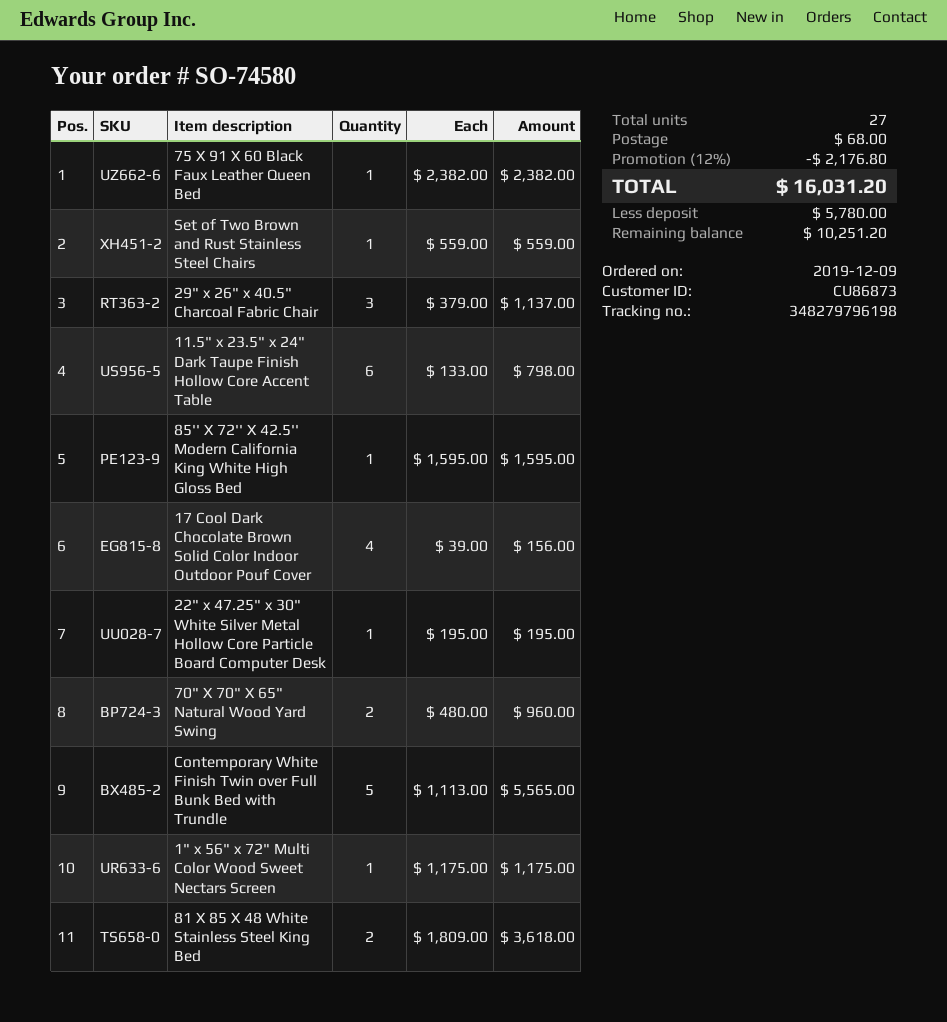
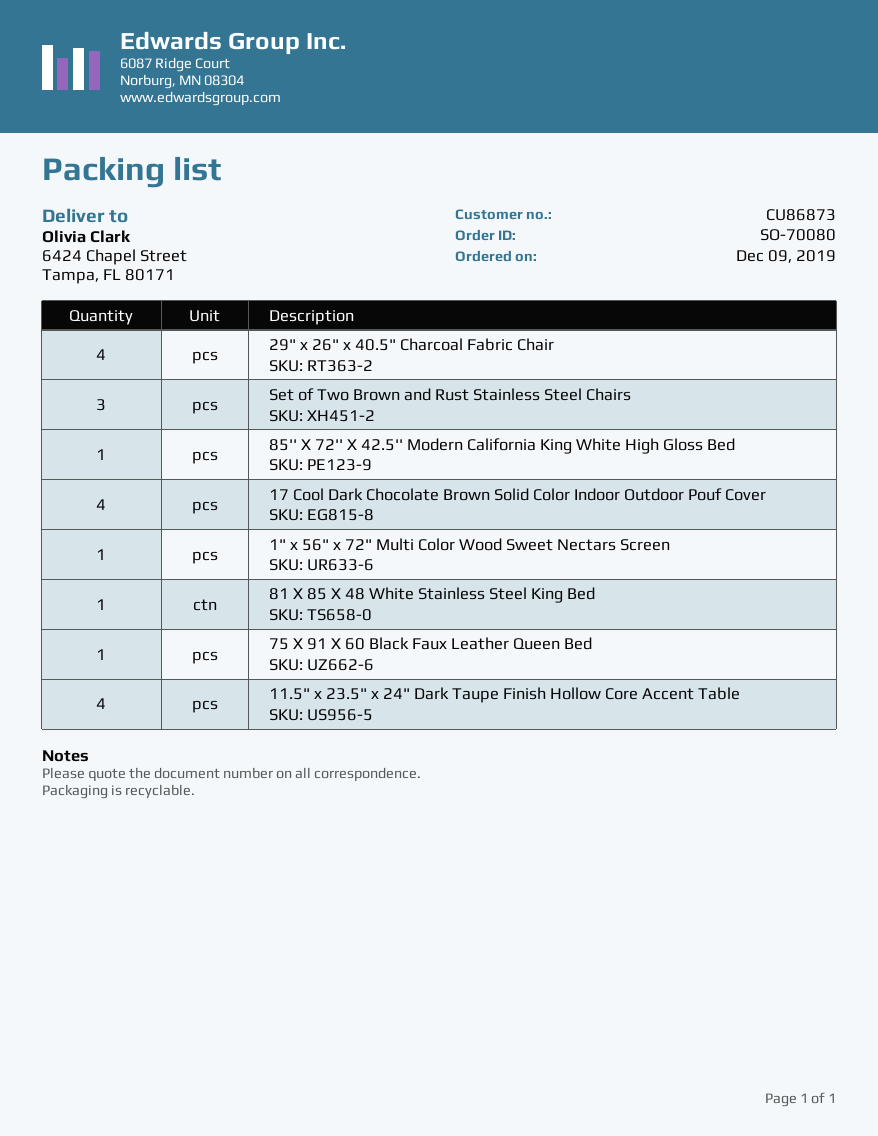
order number: SO-74580 -> SO-70080
Set of Two Brown and Rust Stainless Steel Chairs: 1 -> 3
29" x 26" x 40.5" Charcoal Fabric Chair: 3 -> 4
11.5" x 23.5" x 24" Dark Taupe Finish Hollow Core Accent Table: 6 -> 4
22" x 47.25" x 30" White Silver Metal Hollow Core Particle Board Computer Desk: 1 -> none
70" X 70" X 65" Natural Wood Yard Swing: 2 -> none
Contemporary White Finish Twin over Full Bunk Bed with Trundle: 5 -> none
81 X 85 X 48 White Stainless Steel King Bed: 2 -> 1

